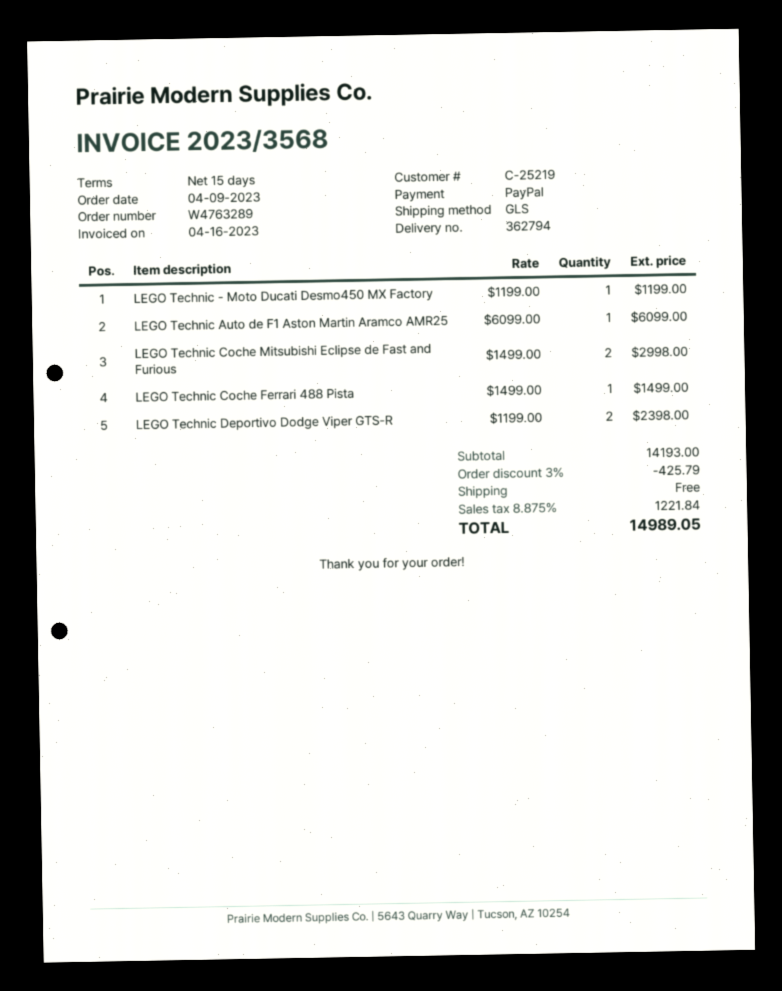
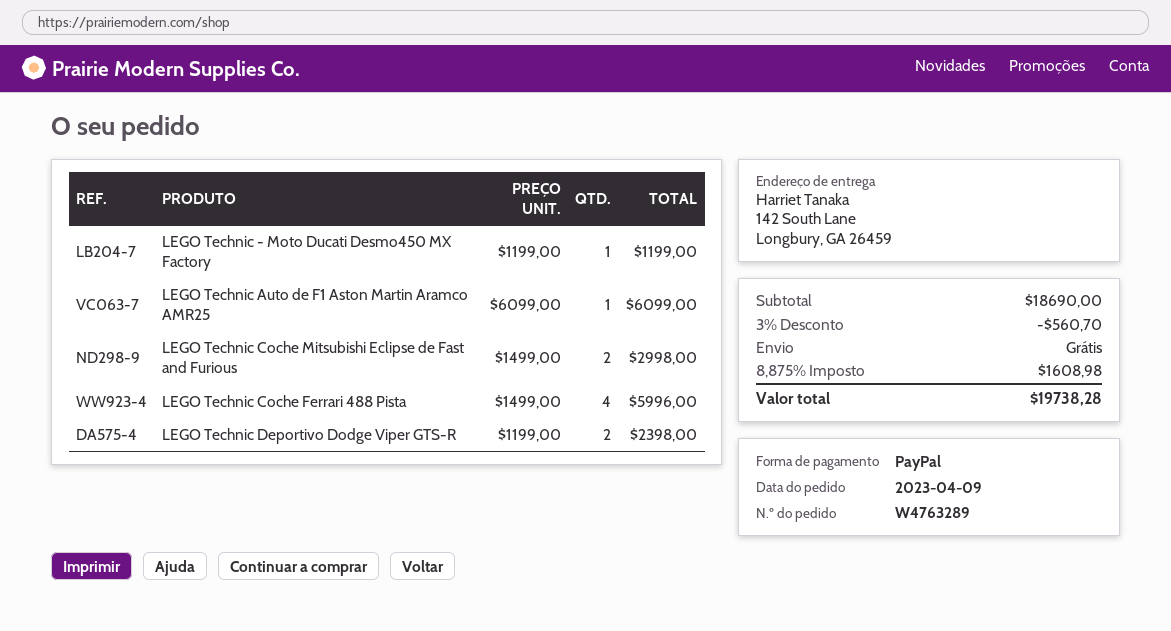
LEGO Technic Coche Ferrari 488 Pista: 1 x 1499.00 = 1499.00 -> 4 x 1499.00 = 5996.00
subtotal: 14193.00 -> 18690.00
discount: 3% = 425.79 -> 3% = 560.70
tax: 8.875% = 1221.84 -> 8.875% = 1608.98
total: 14989.05 -> 19738.28

